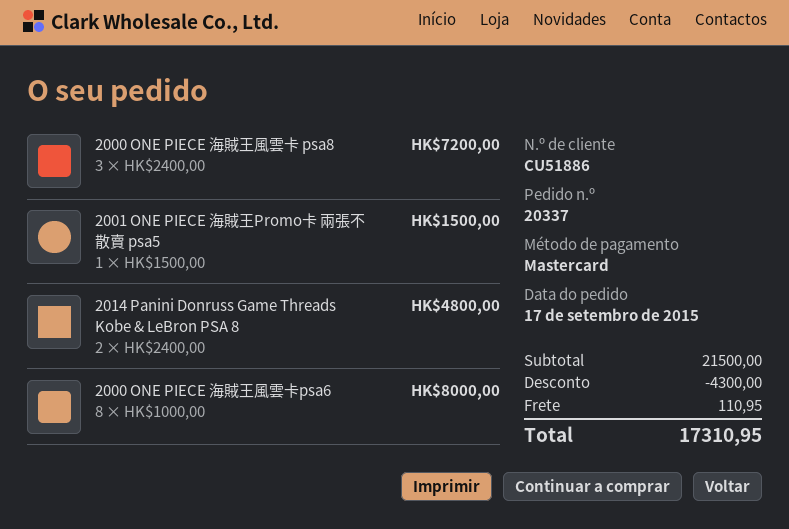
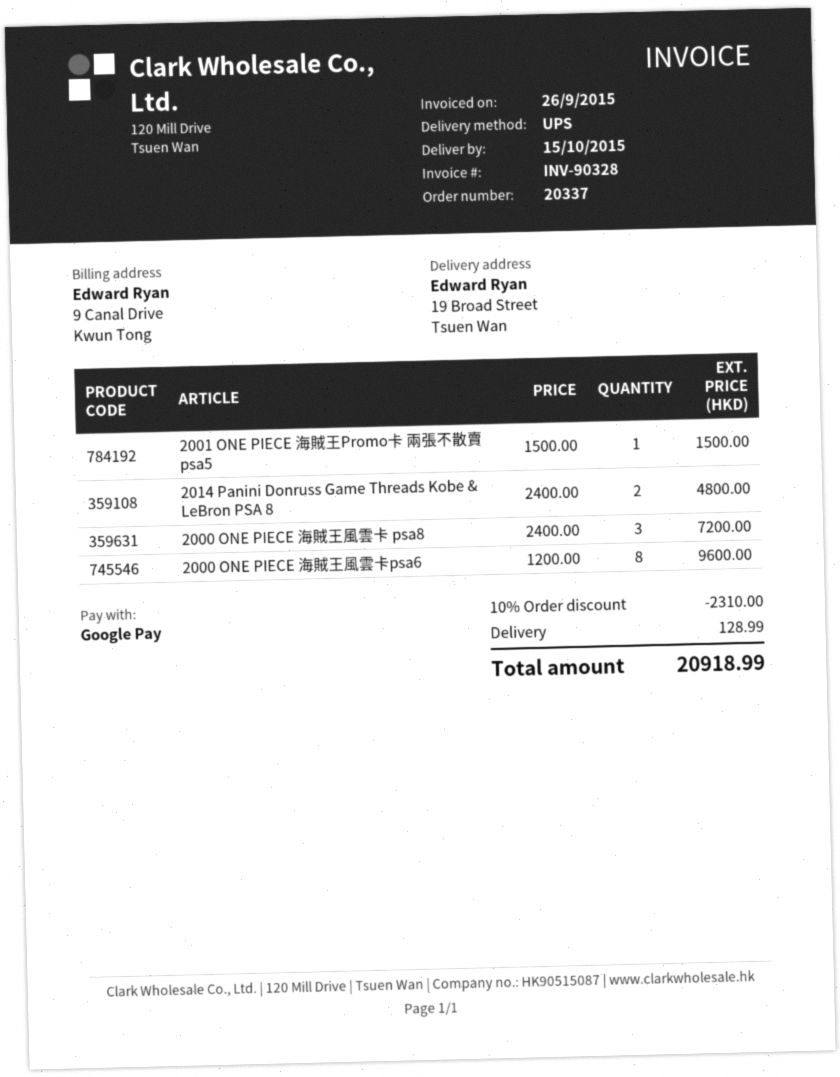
payment method: Mastercard -> Google Pay
2000 ONE PIECE 海賊王風雲卡psa6: 8 x 1000.00 = 8000.00 -> 8 x 1200.00 = 9600.00
discount: 4300.00 -> 2310.00
shipping: 110.95 -> 128.99
total: 17310.95 -> 20918.99

